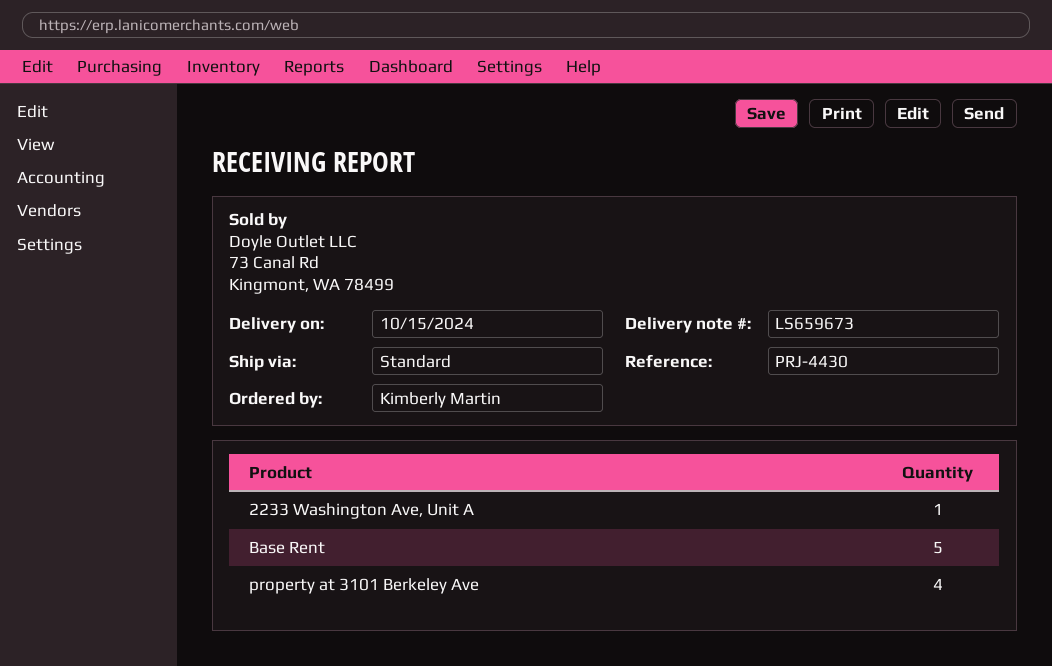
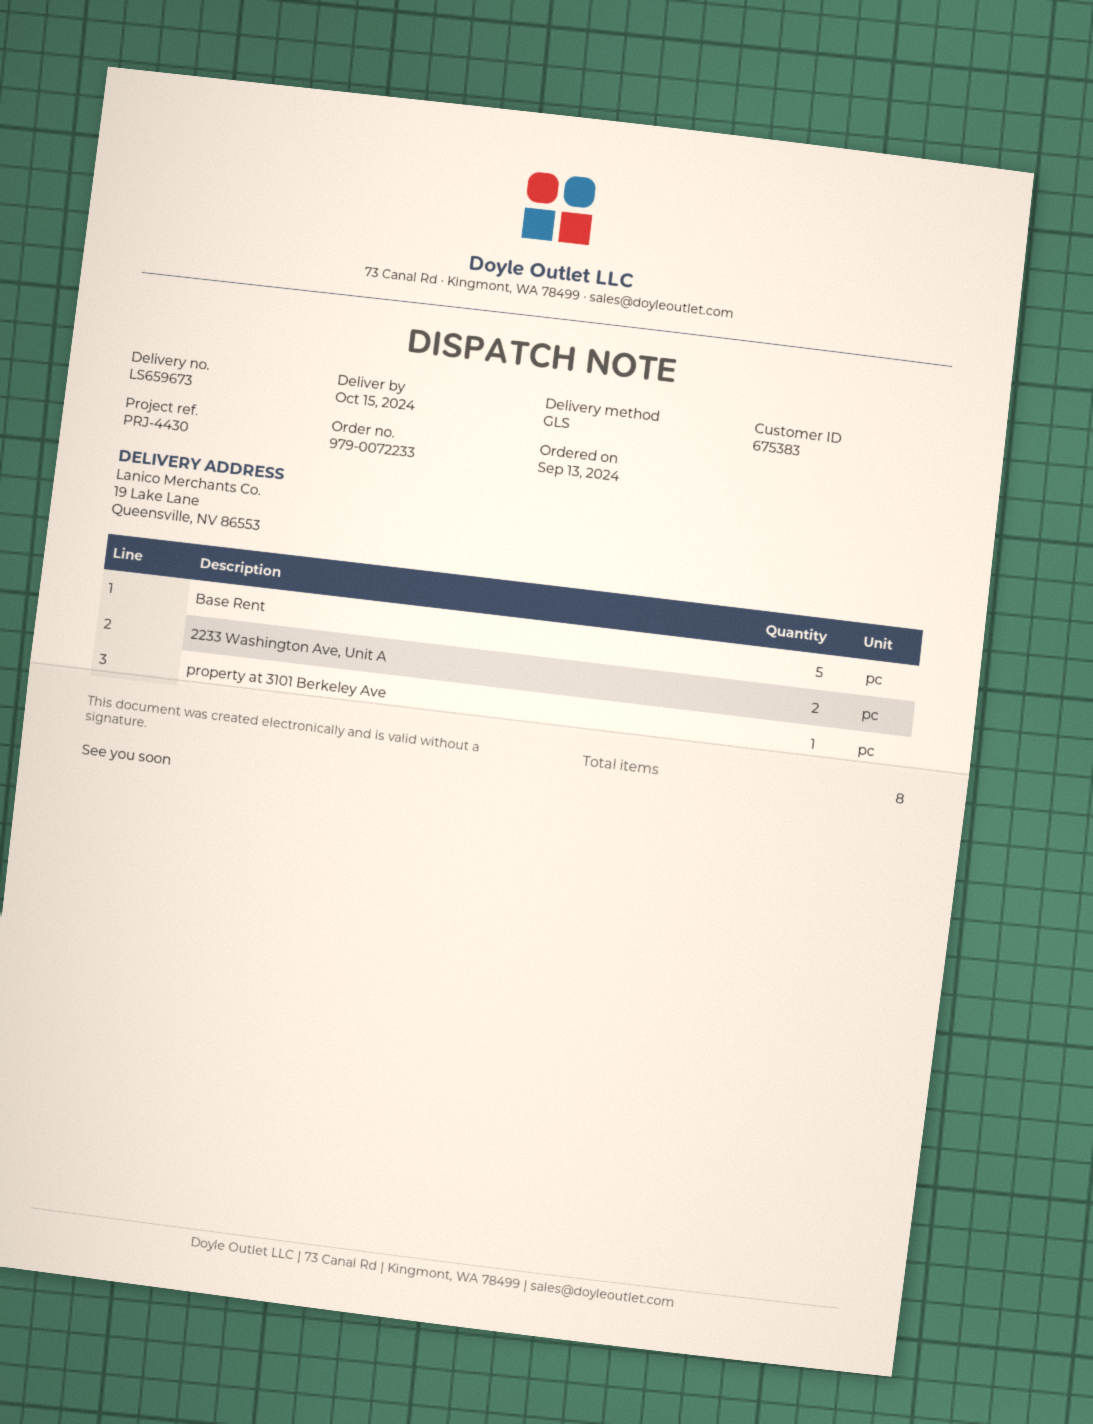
shipping method: standard -> GLS
2233 Washington Ave, Unit A: 1 -> 2
property at 3101 Berkeley Ave: 4 -> 1

